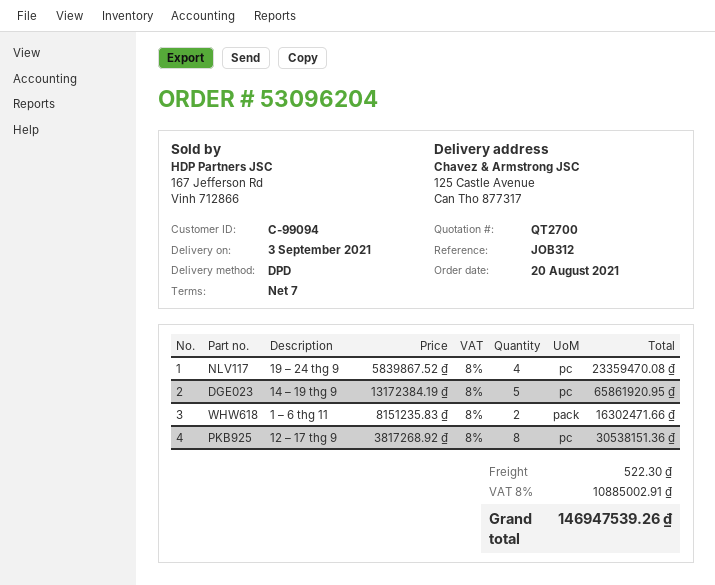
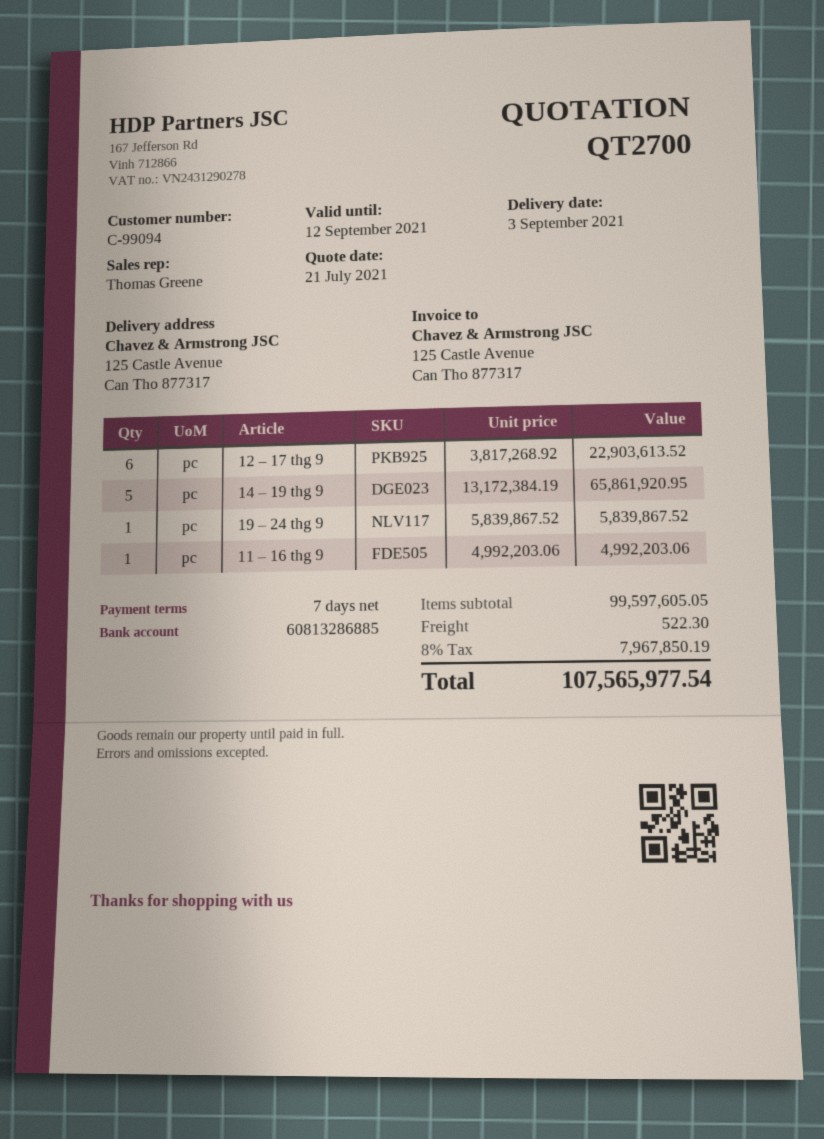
19 – 24 thg 9: 4 x 5839867.52 = 23359470.08 -> 1 x 5839867.52 = 5839867.52
1 – 6 thg 11: 2 x 8151235.83 = 16302471.66 -> none
12 – 17 thg 9: 8 x 3817268.92 = 30538151.36 -> 6 x 3817268.92 = 22903613.52
11 – 16 thg 9: none -> 1 x 4992203.06 = 4992203.06
tax: 8% = 10885002.91 -> 8% = 7967850.19
total: 146947539.26 -> 107565977.54

